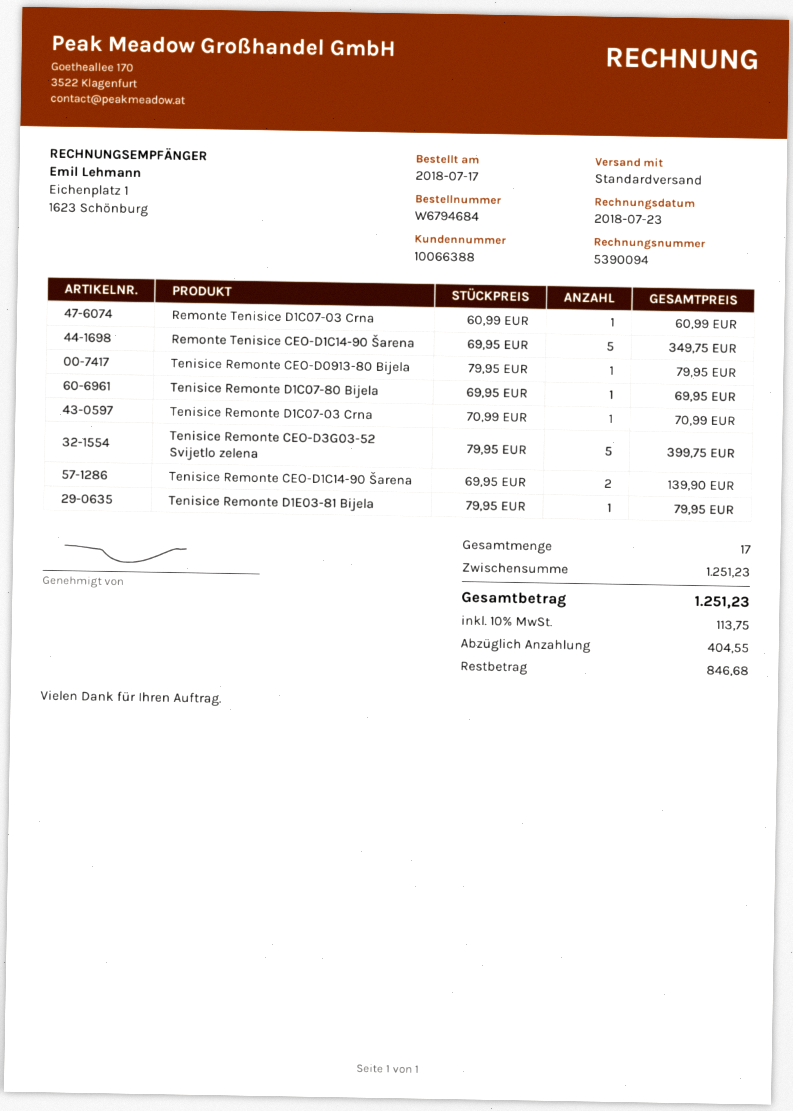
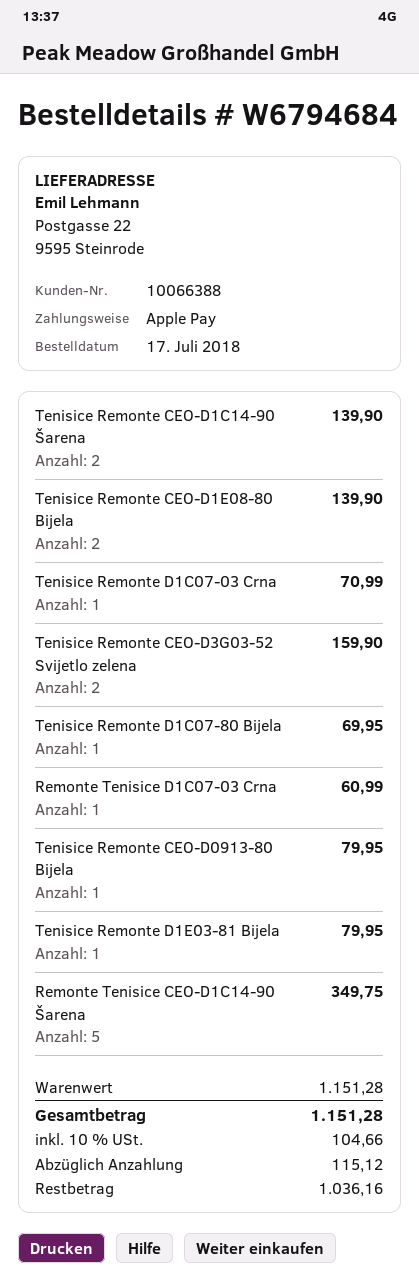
Tenisice Remonte CEO-D3G03-52 Svijetlo zelena: 5 for 399.75 -> 2 for 159.90
Tenisice Remonte CEO-D1E08-80 Bijela: none -> 2 for 139.90
subtotal: 1251.23 -> 1151.28
tax: 10% = 113.75 -> 10% = 104.66
total: 1251.23 -> 1151.28
deposit: 404.55 -> 115.12
balance: 846.68 -> 1036.16

